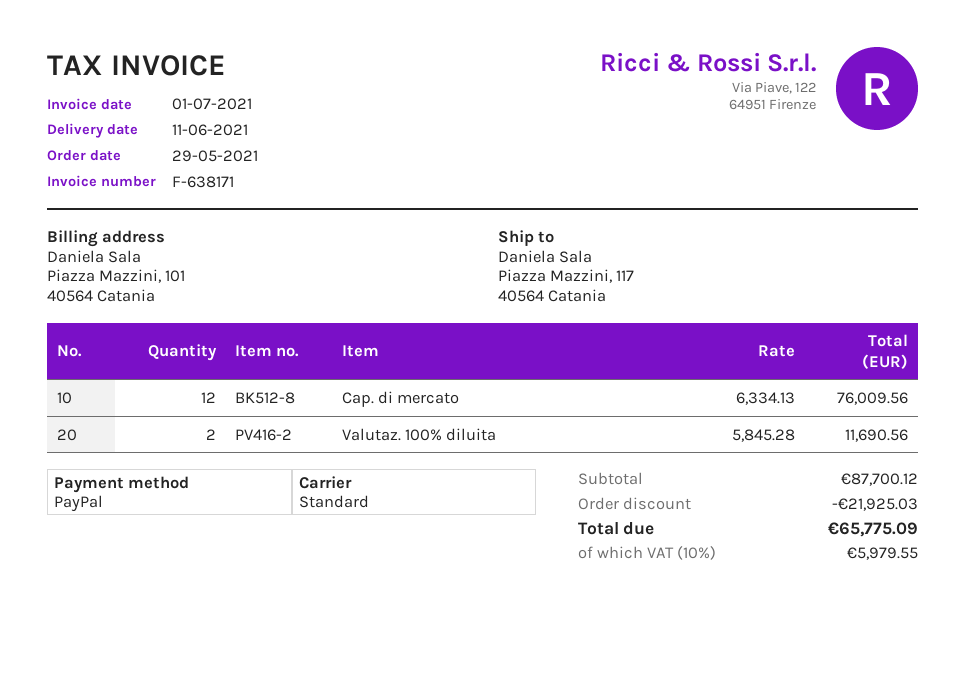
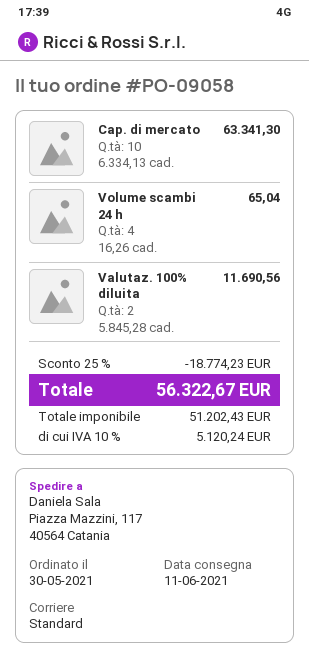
order date: 2021-05-29 -> 2021-05-30
Cap. di mercato: 12 x 6334.13 = 76009.56 -> 10 x 6334.13 = 63341.30
Volume scambi 24 h: none -> 4 x 16.26 = 65.04
discount: 21925.03 -> 18774.23
tax: 10% = 5979.55 -> 10% = 5120.24
total: 65775.09 -> 56322.67

